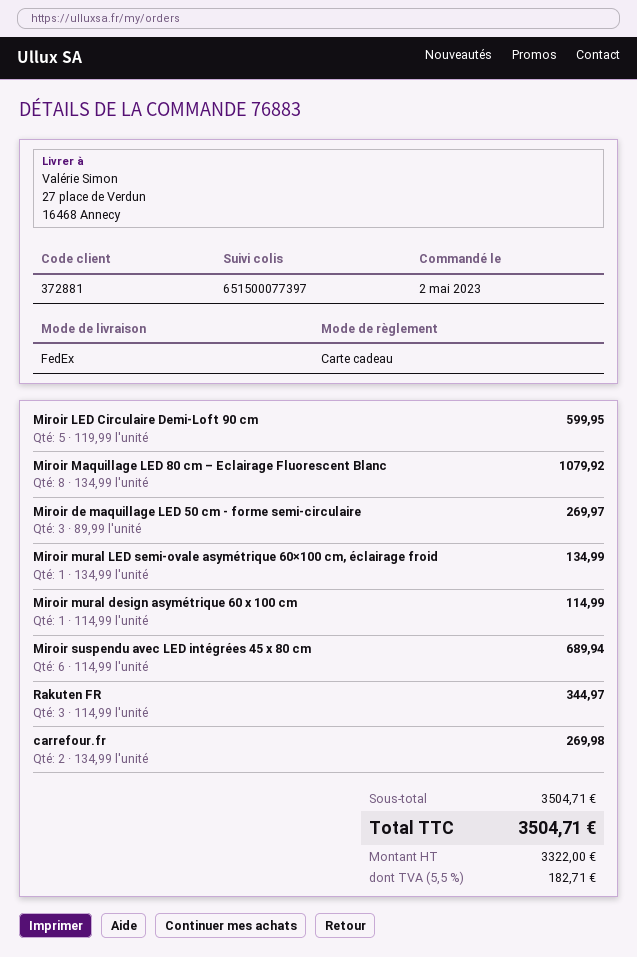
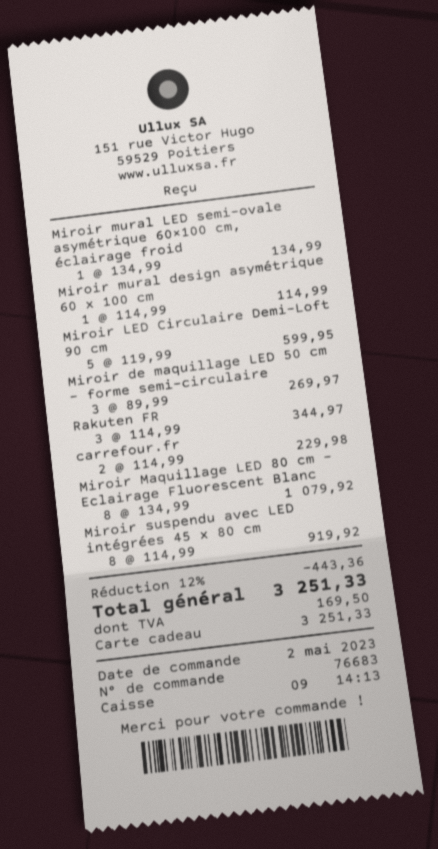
order number: 76883 -> 76683
Miroir suspendu avec LED intégrées 45 x 80 cm: 6 x 114.99 = 689.94 -> 8 x 114.99 = 919.92
carrefour.fr: 2 x 134.99 = 269.98 -> 2 x 114.99 = 229.98
discount: none -> 12% = 443.36
tax: 182.71 -> 169.50
total: 3504.71 -> 3251.33

